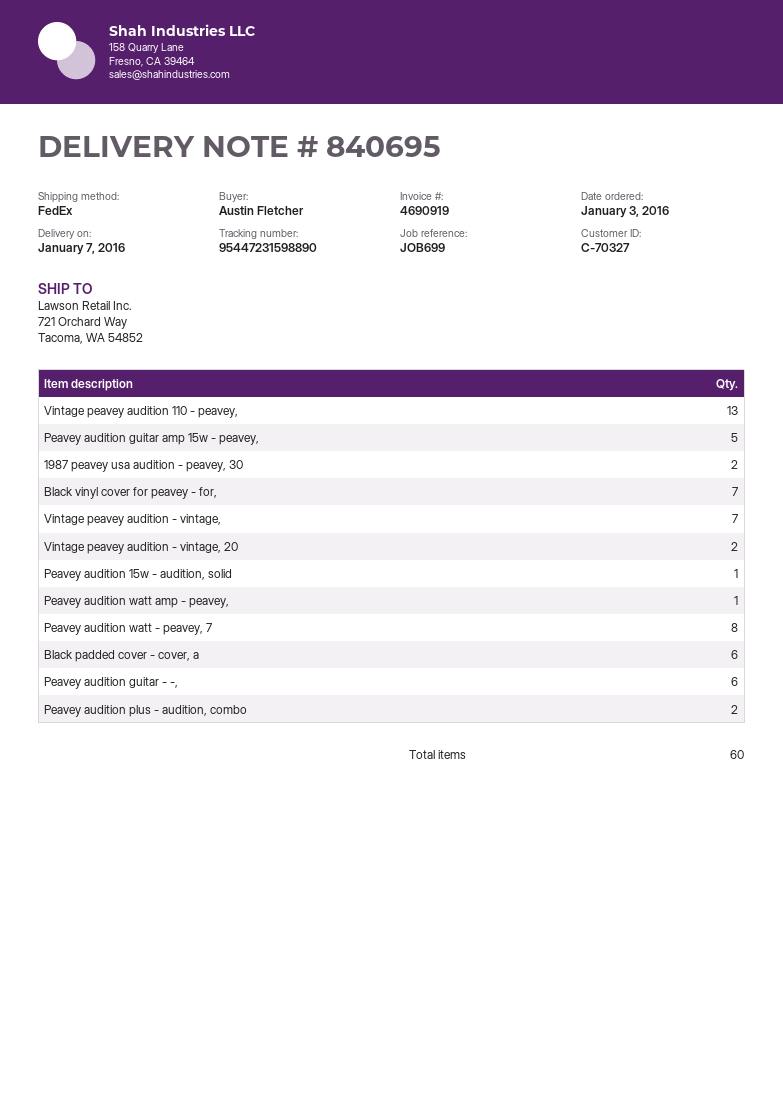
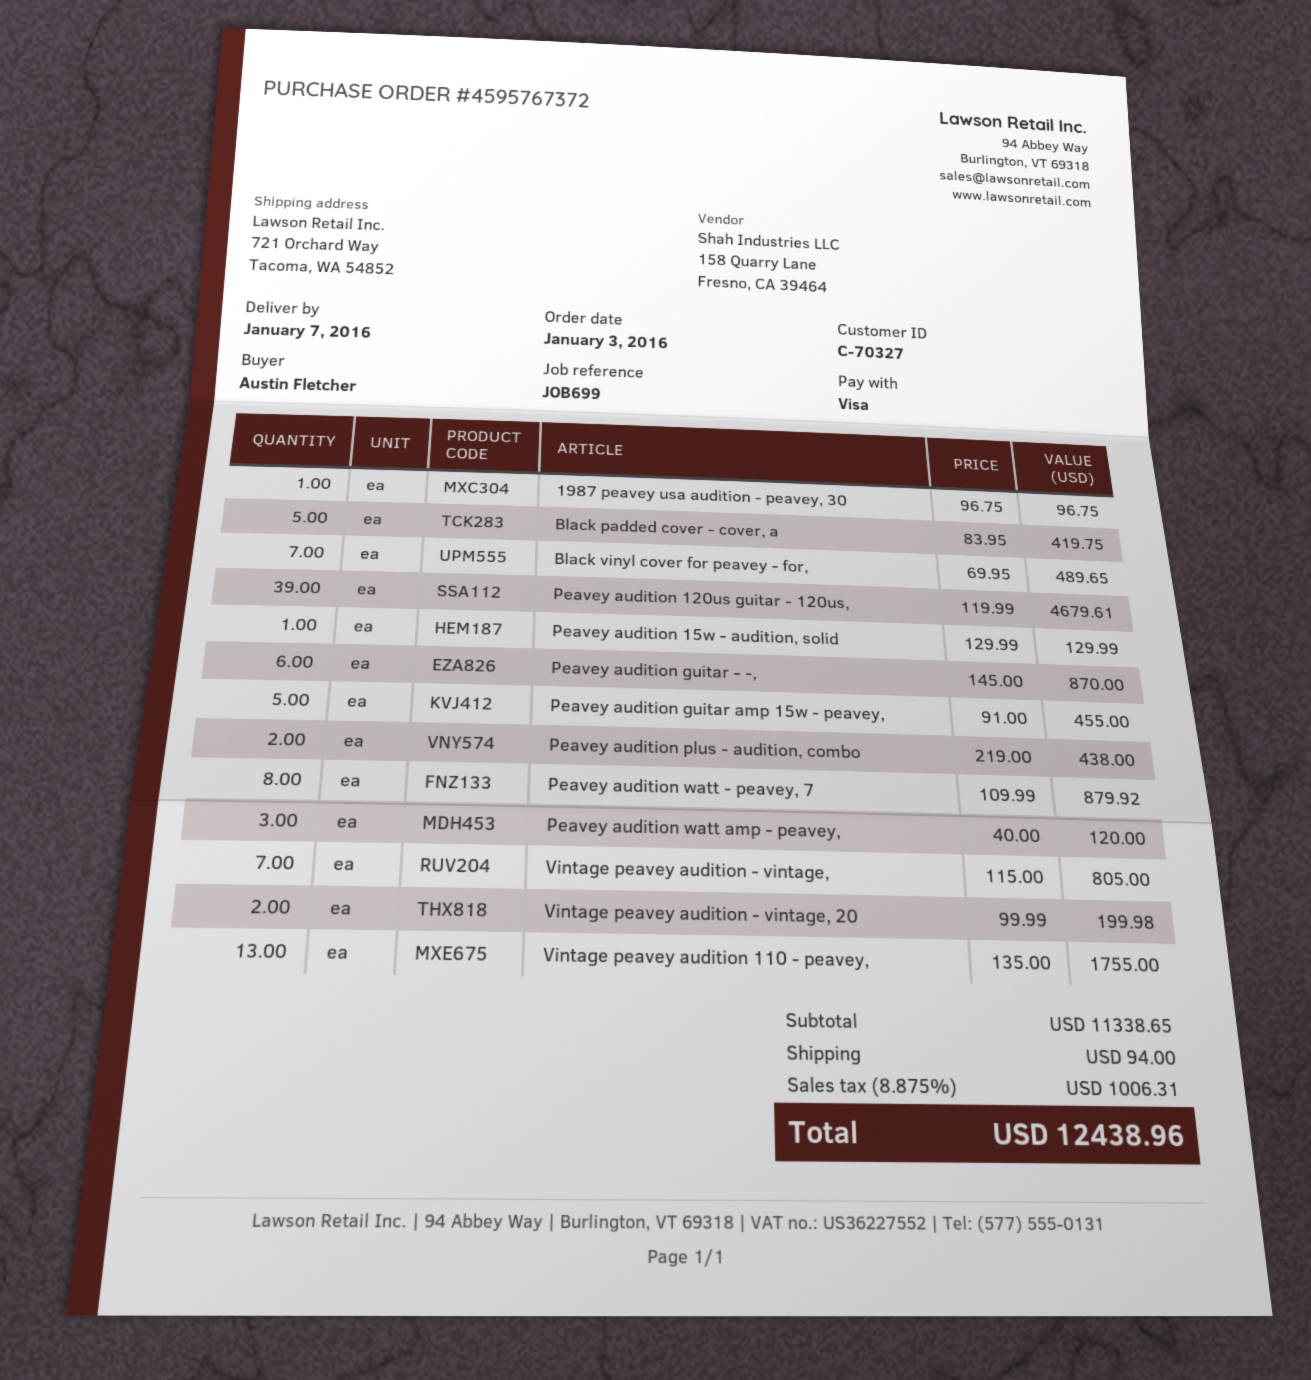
1987 peavey usa audition - peavey, 30: 2 -> 1
Peavey audition watt amp - peavey,: 1 -> 3
Black padded cover - cover, a: 6 -> 5
Peavey audition 120us guitar - 120us,: none -> 39

